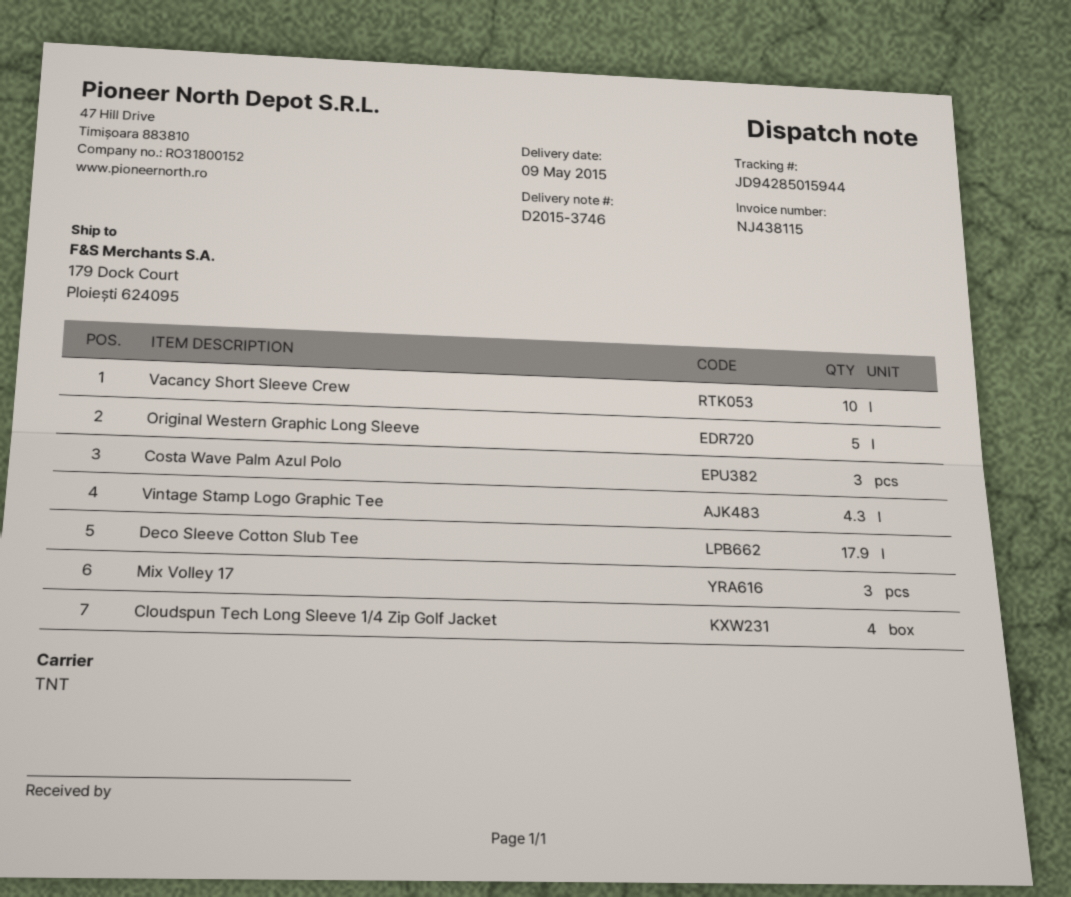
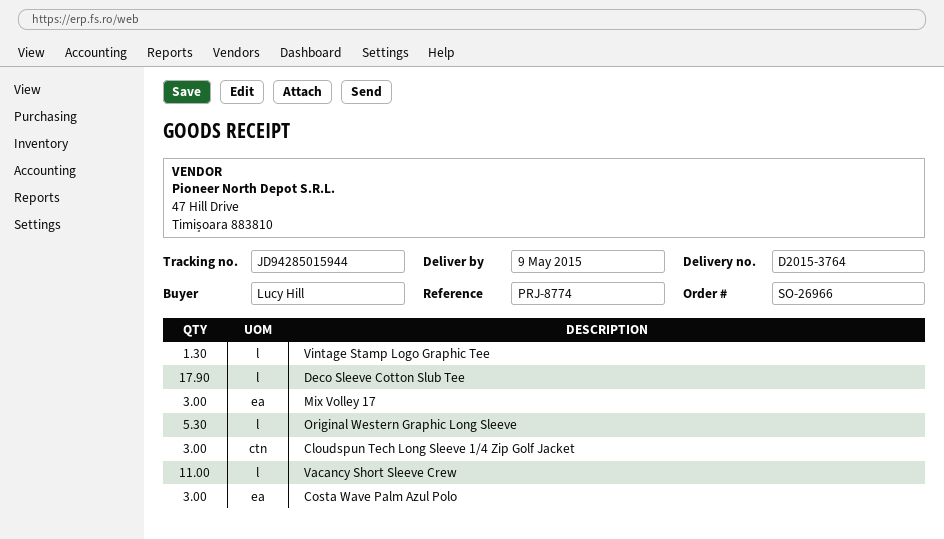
delivery note number: D2015-3746 -> D2015-3764
Vacancy Short Sleeve Crew: 10 -> 11
Original Western Graphic Long Sleeve: 5 -> 5.3
Vintage Stamp Logo Graphic Tee: 4.3 -> 1.3
Cloudspun Tech Long Sleeve 1/4 Zip Golf Jacket: 4 -> 3

